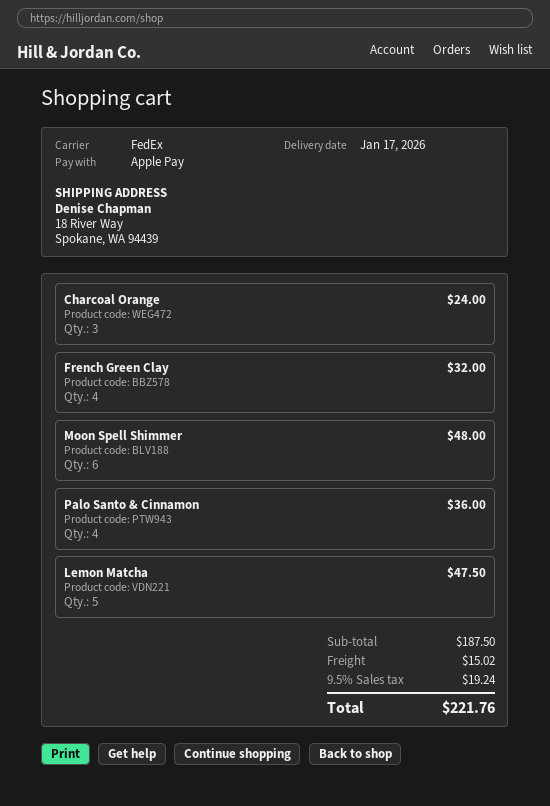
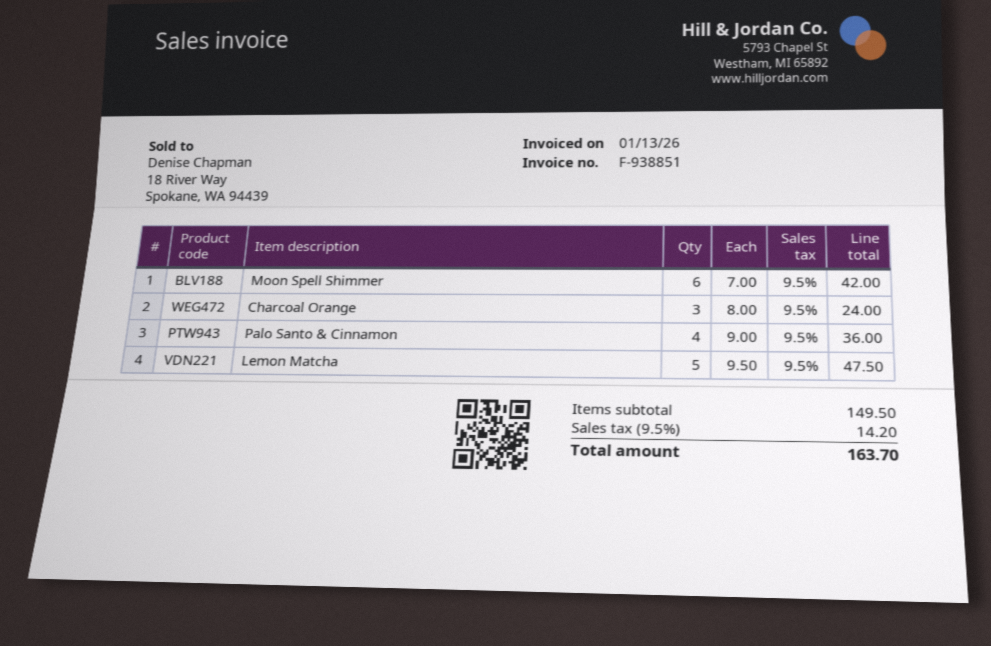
French Green Clay: 4 for 32.00 -> none
Moon Spell Shimmer: 6 for 48.00 -> 6 for 42.00
subtotal: 187.50 -> 149.50
shipping: 15.02 -> none
tax: 9.5% = 19.24 -> 9.5% = 14.20
total: 221.76 -> 163.70

